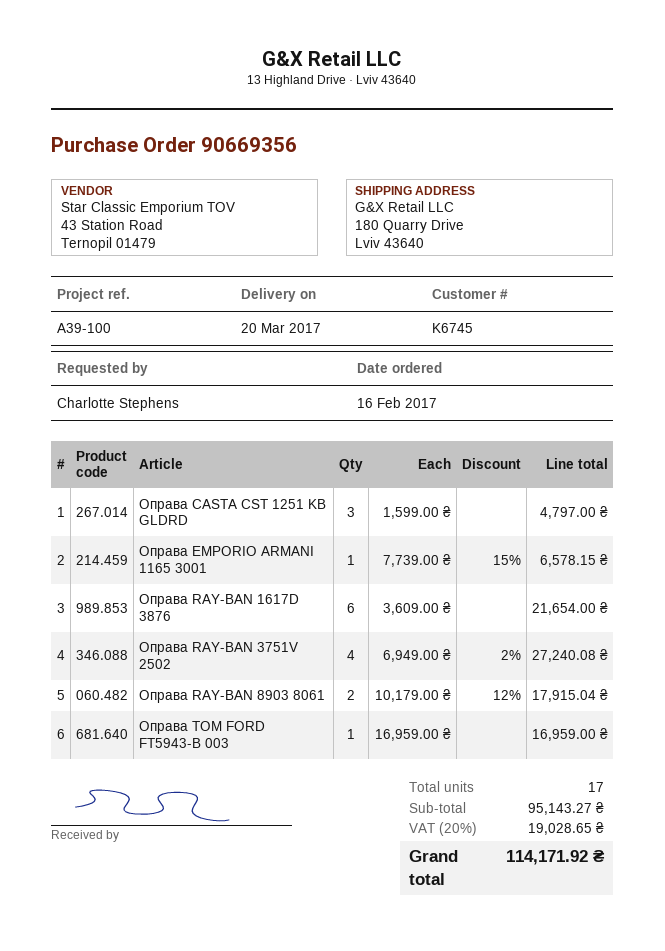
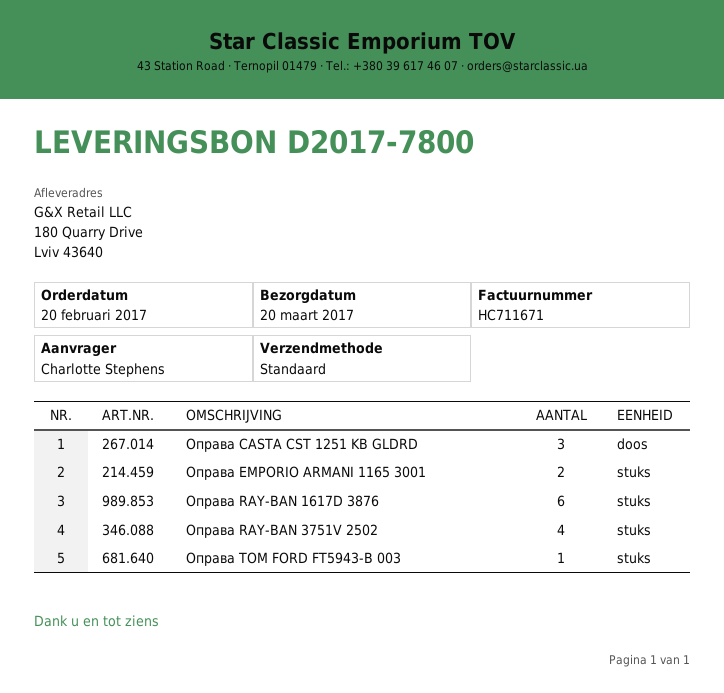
order date: 2017-02-16 -> 2017-02-20
Оправа EMPORIO ARMANI 1165 3001: 1 -> 2
Оправа RAY-BAN 8903 8061: 2 -> none

